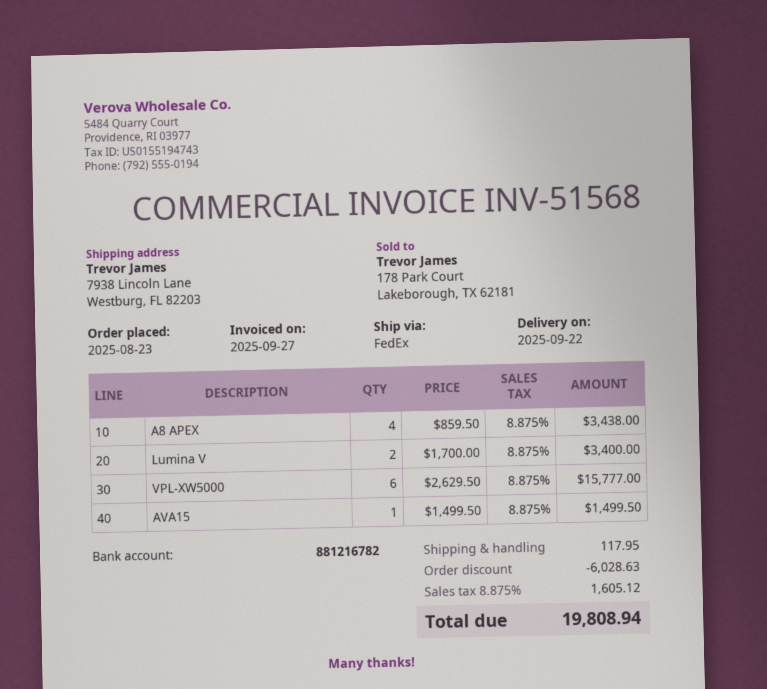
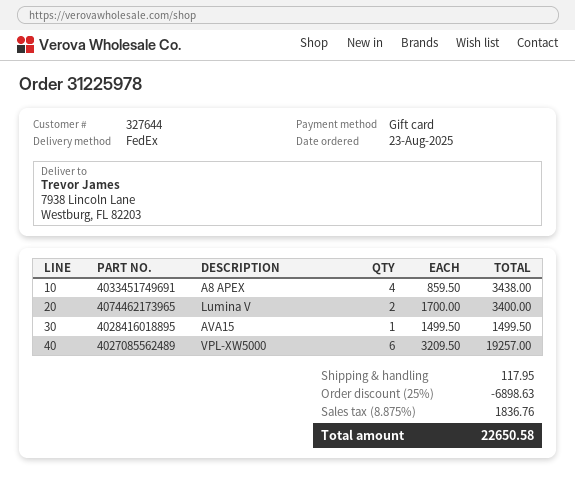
VPL-XW5000: 6 x 2629.50 = 15777.00 -> 6 x 3209.50 = 19257.00
discount: 6028.63 -> 6898.63
tax: 8.875% = 1605.12 -> 8.875% = 1836.76
total: 19808.94 -> 22650.58

